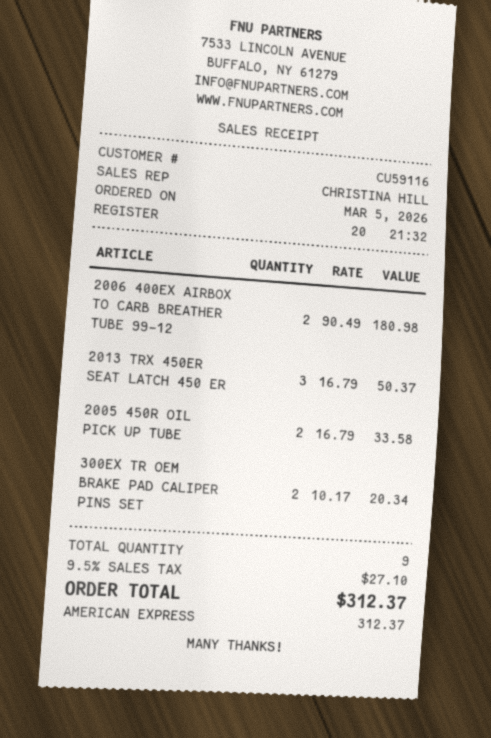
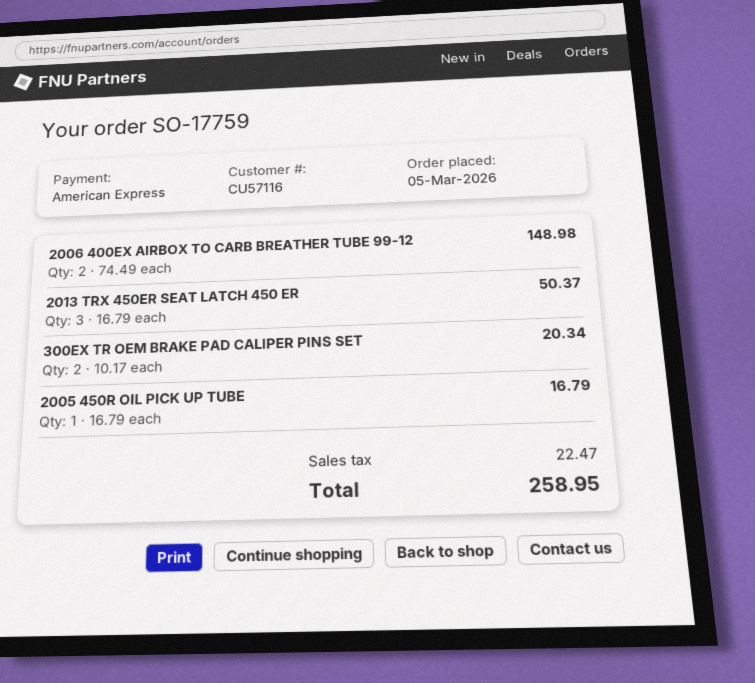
customer number: CU59116 -> CU57116
2006 400EX AIRBOX TO CARB BREATHER TUBE 99-12: 2 x 90.49 = 180.98 -> 2 x 74.49 = 148.98
2005 450R OIL PICK UP TUBE: 2 x 16.79 = 33.58 -> 1 x 16.79 = 16.79
tax: 27.10 -> 22.47
total: 312.37 -> 258.95

